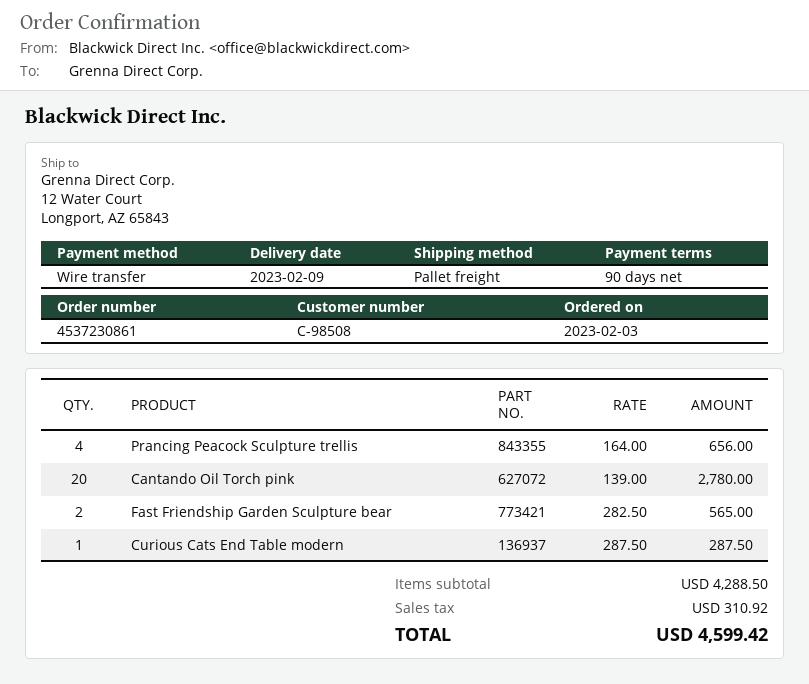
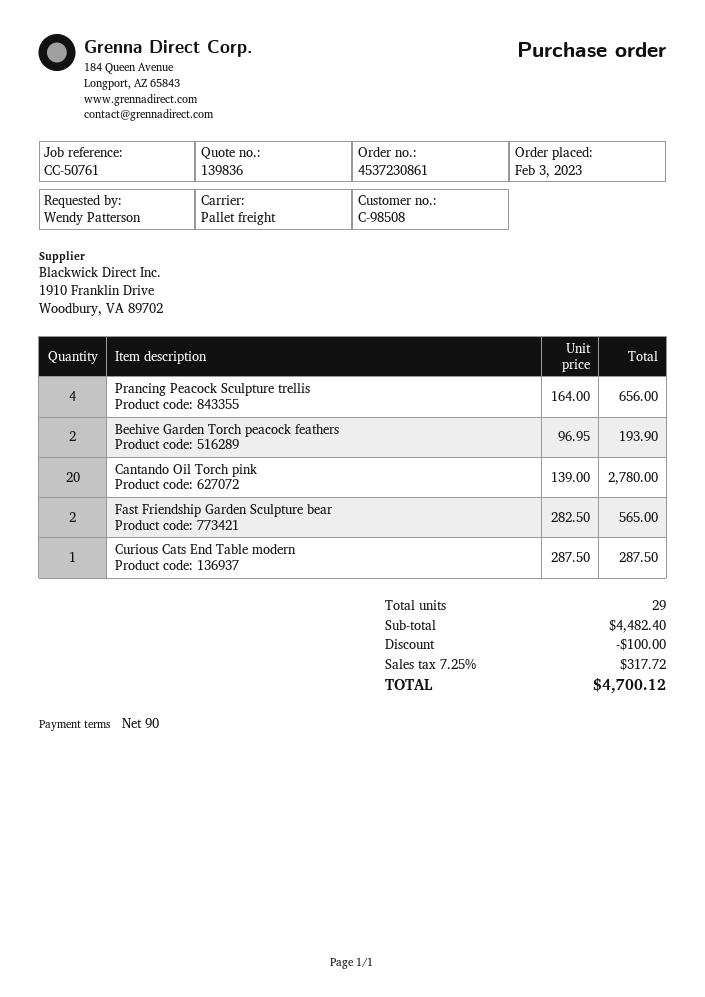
Beehive Garden Torch peacock feathers: none -> 2 x 96.95 = 193.90
subtotal: 4288.50 -> 4482.40
discount: none -> 100.00
tax: 310.92 -> 317.72
total: 4599.42 -> 4700.12

